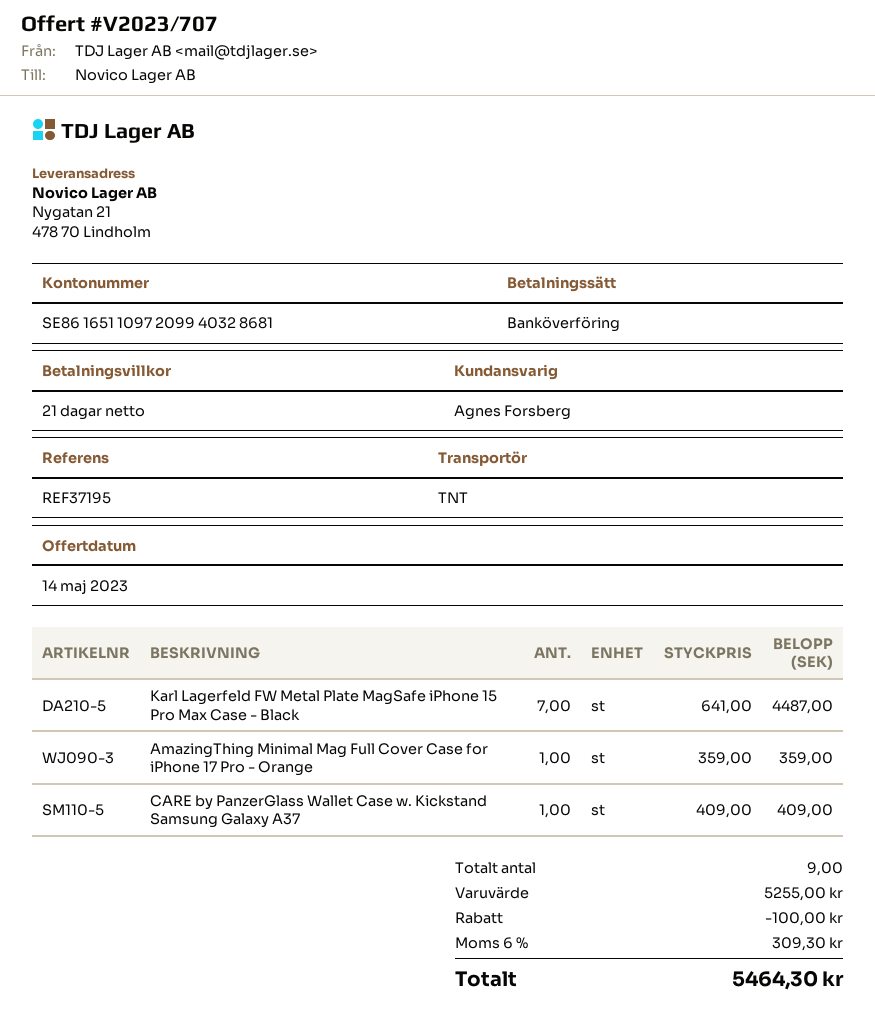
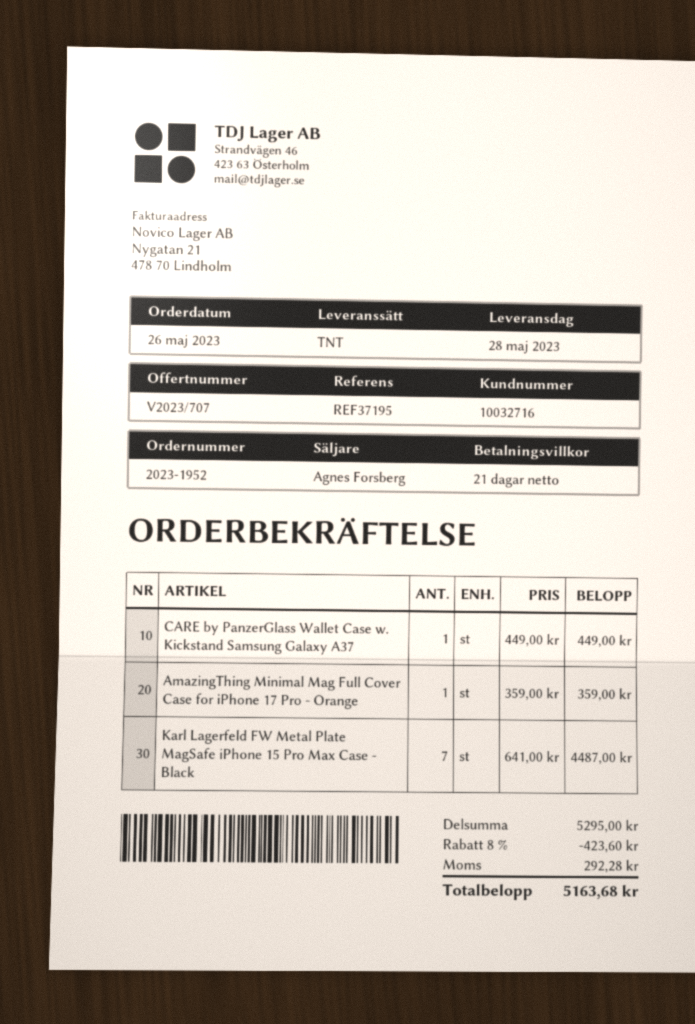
CARE by PanzerGlass Wallet Case w. Kickstand Samsung Galaxy A37: 1 x 409.00 = 409.00 -> 1 x 449.00 = 449.00
subtotal: 5255.00 -> 5295.00
discount: 100.00 -> 423.60
tax: 309.30 -> 292.28
total: 5464.30 -> 5163.68

